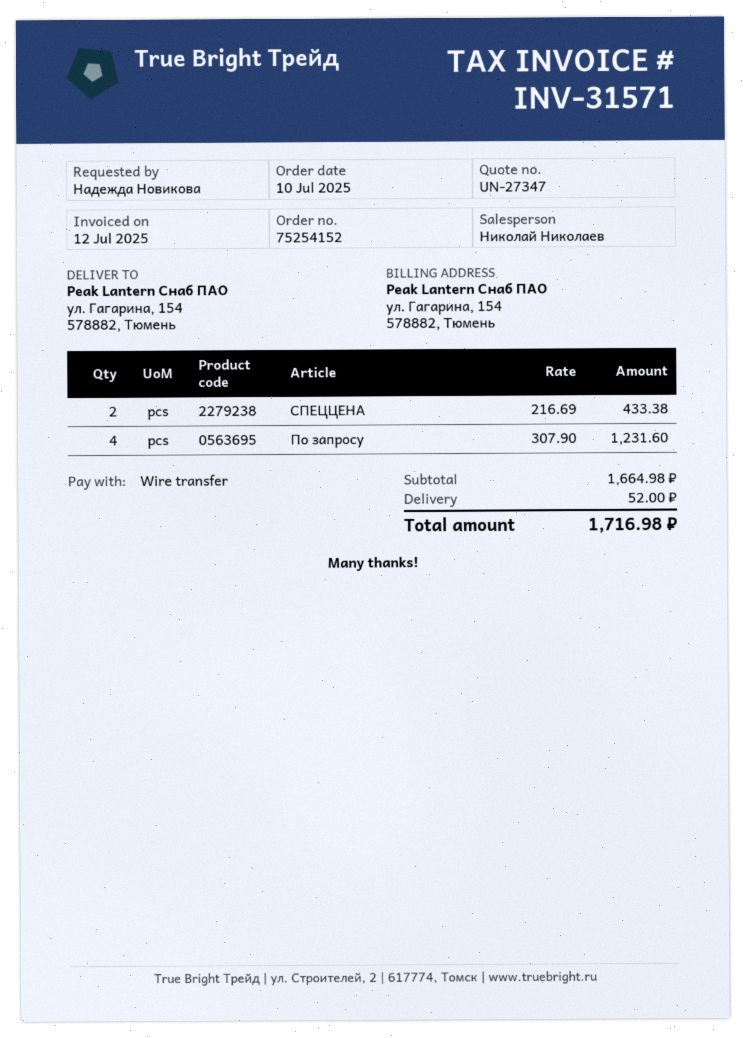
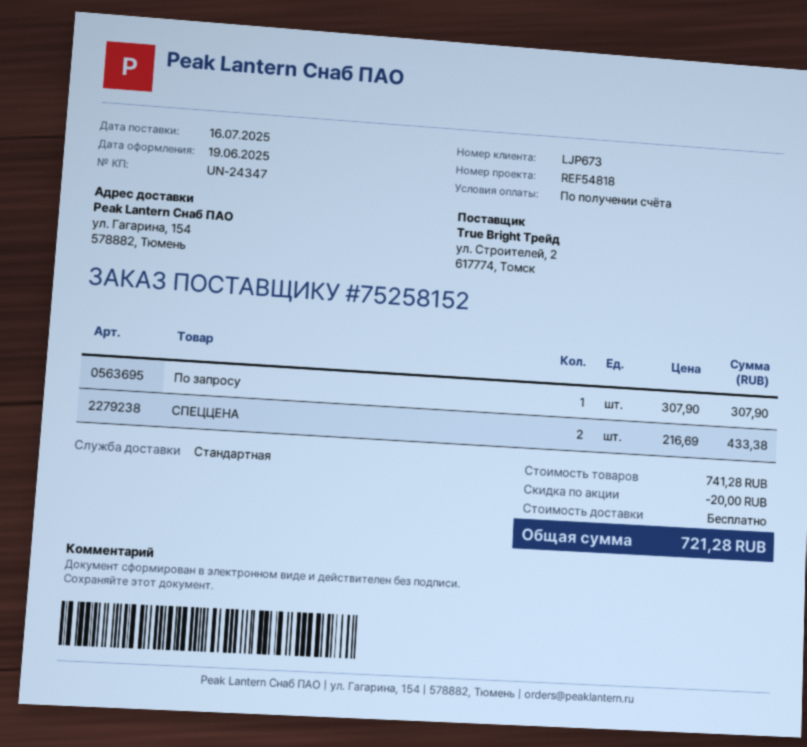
quote number: UN-27347 -> UN-24347
order number: 75254152 -> 75258152
order date: 2025-07-10 -> 2025-06-19
По запросу: 4 x 307.90 = 1231.60 -> 1 x 307.90 = 307.90
subtotal: 1664.98 -> 741.28
discount: none -> 20.00
shipping: 52.00 -> 0.00
total: 1716.98 -> 721.28

